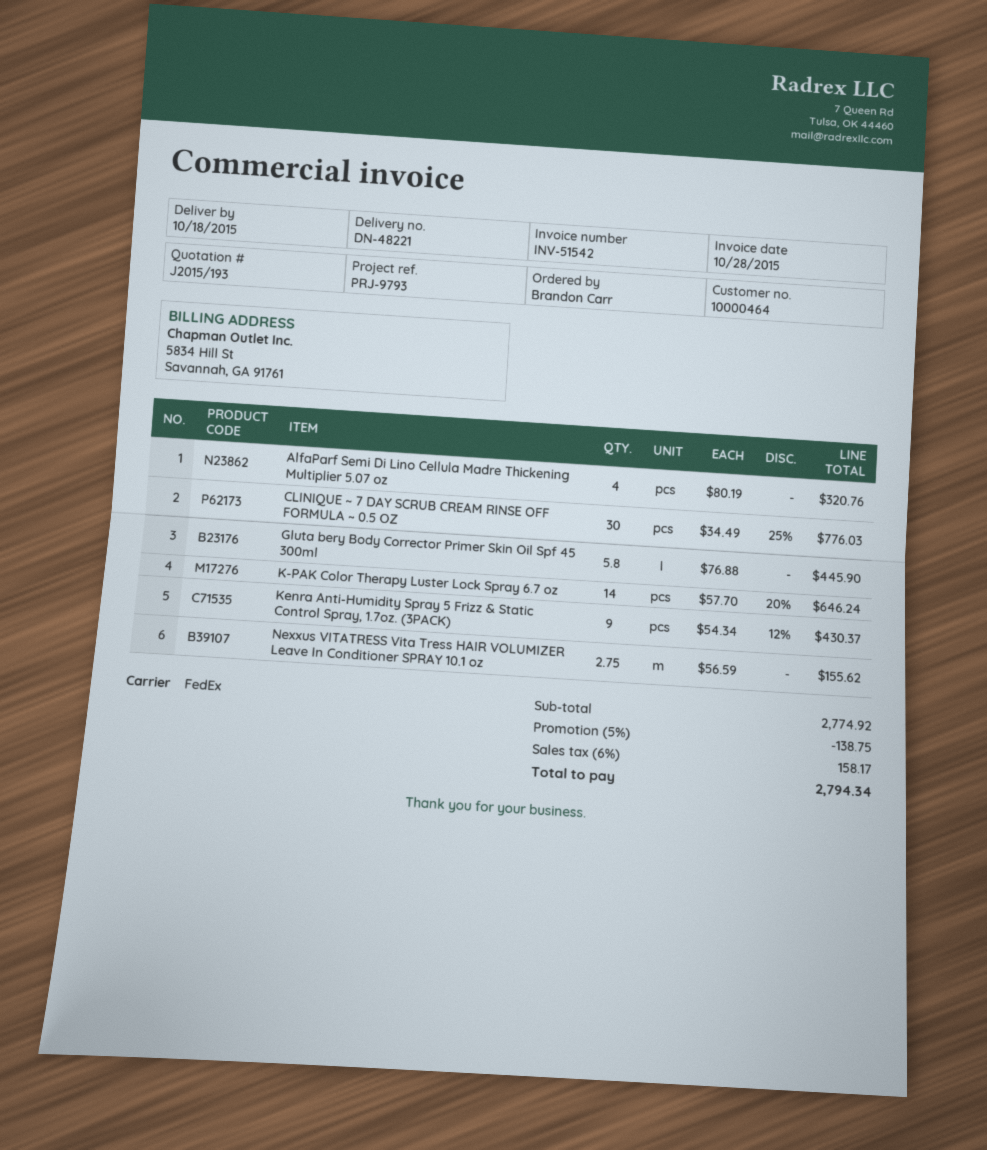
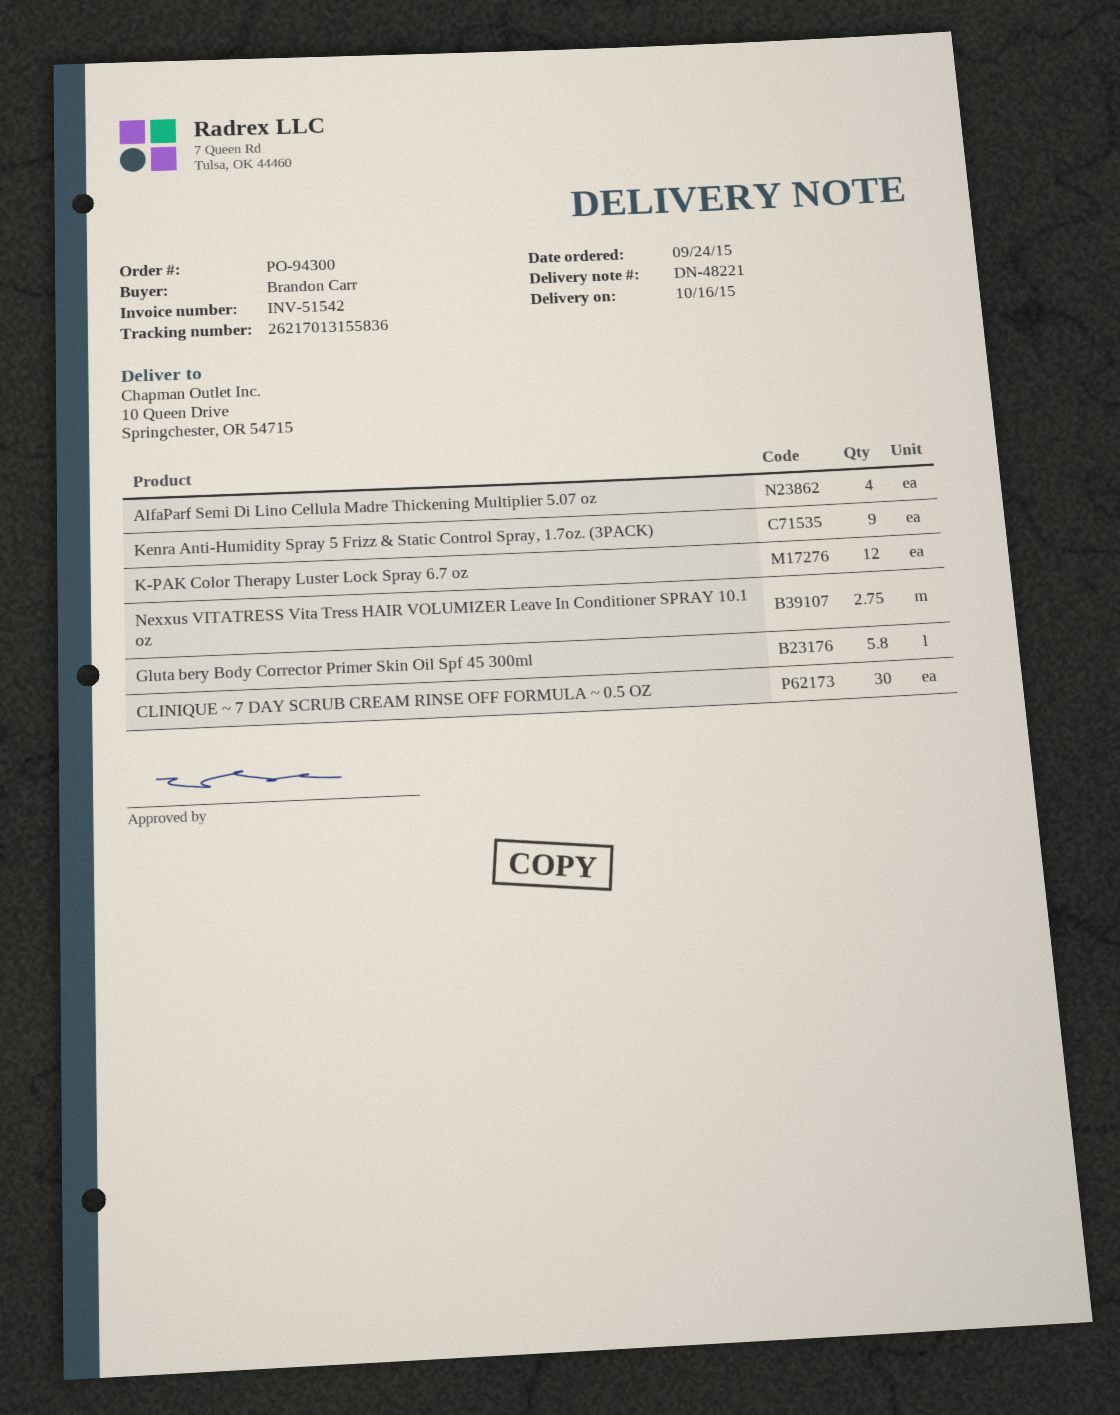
delivery date: 2015-10-18 -> 2015-10-16
K-PAK Color Therapy Luster Lock Spray 6.7 oz: 14 -> 12

